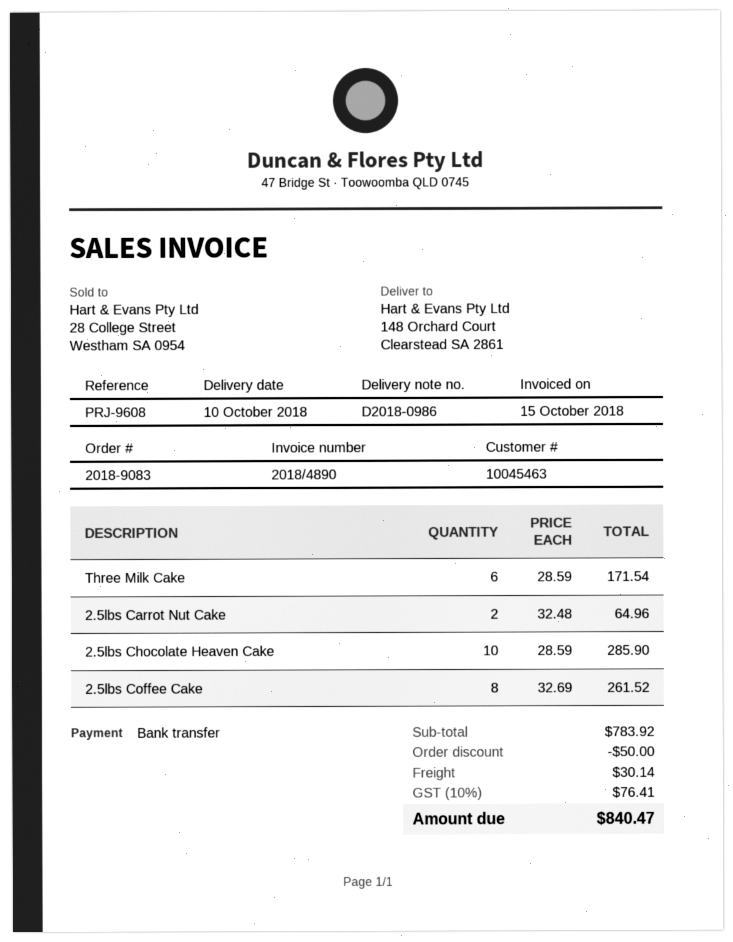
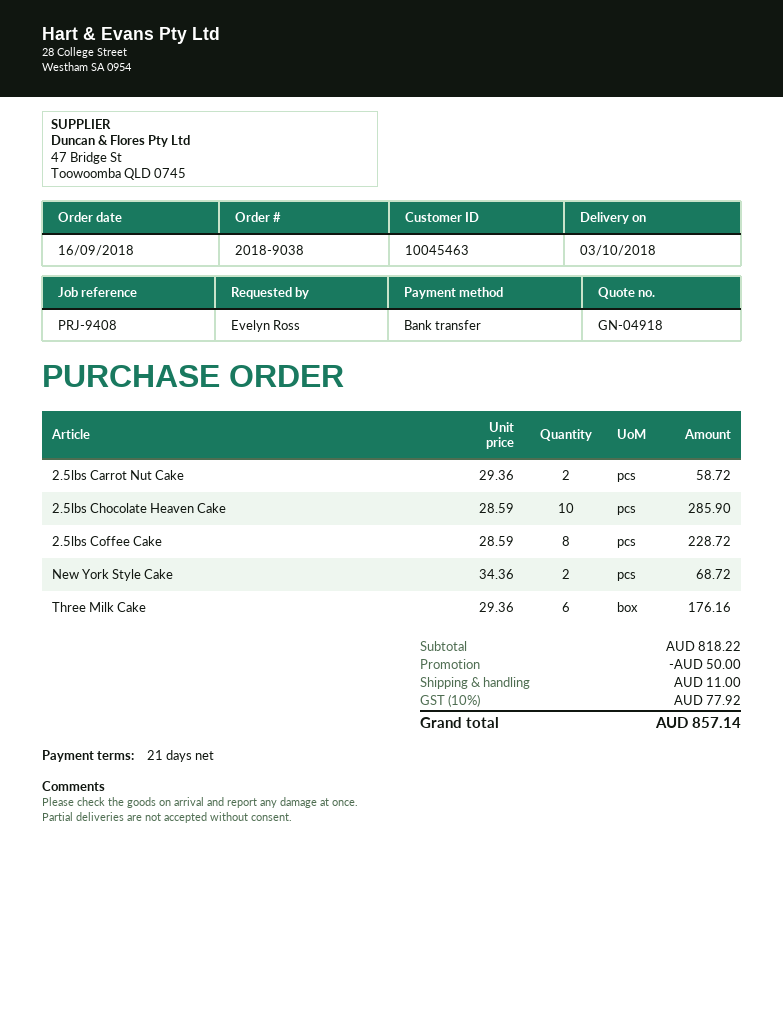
order number: 2018-9083 -> 2018-9038
delivery date: 2018-10-10 -> 2018-10-03
reference: PRJ-9608 -> PRJ-9408
Three Milk Cake: 6 x 28.59 = 171.54 -> 6 x 29.36 = 176.16
2.5lbs Carrot Nut Cake: 2 x 32.48 = 64.96 -> 2 x 29.36 = 58.72
2.5lbs Coffee Cake: 8 x 32.69 = 261.52 -> 8 x 28.59 = 228.72
New York Style Cake: none -> 2 x 34.36 = 68.72
subtotal: 783.92 -> 818.22
shipping: 30.14 -> 11.00
tax: 10% = 76.41 -> 10% = 77.92
total: 840.47 -> 857.14

